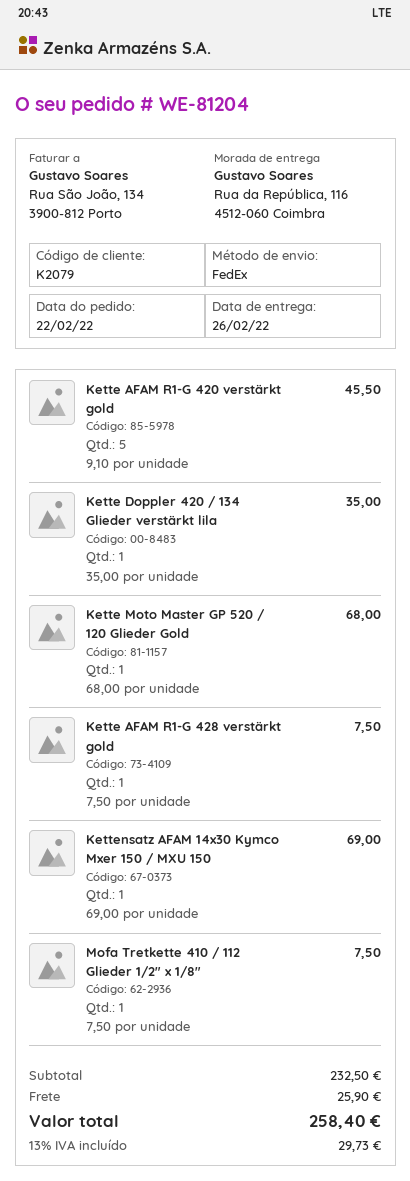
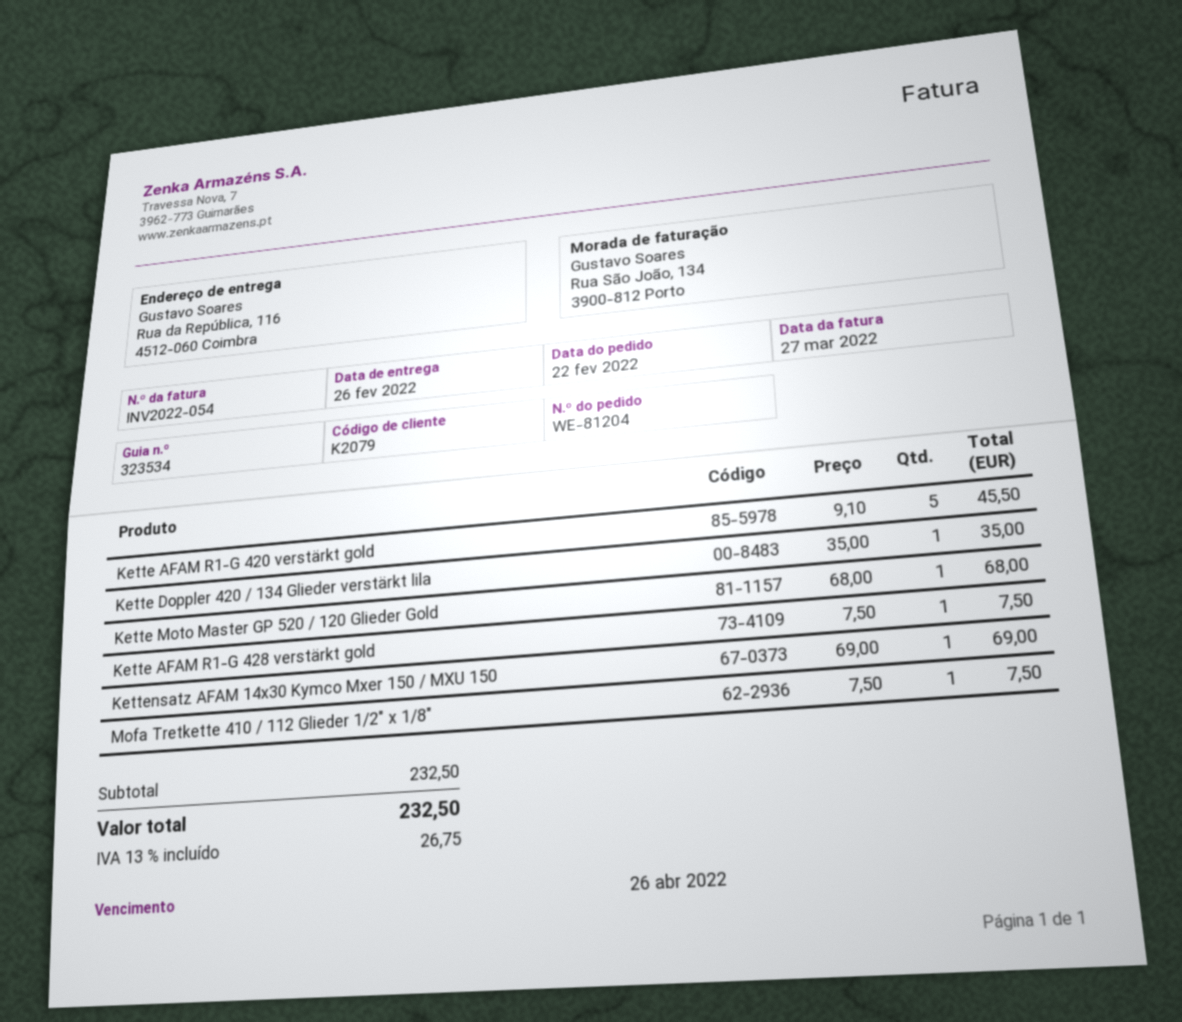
shipping: 25.90 -> none
tax: 13% = 29.73 -> 13% = 26.75
total: 258.40 -> 232.50

